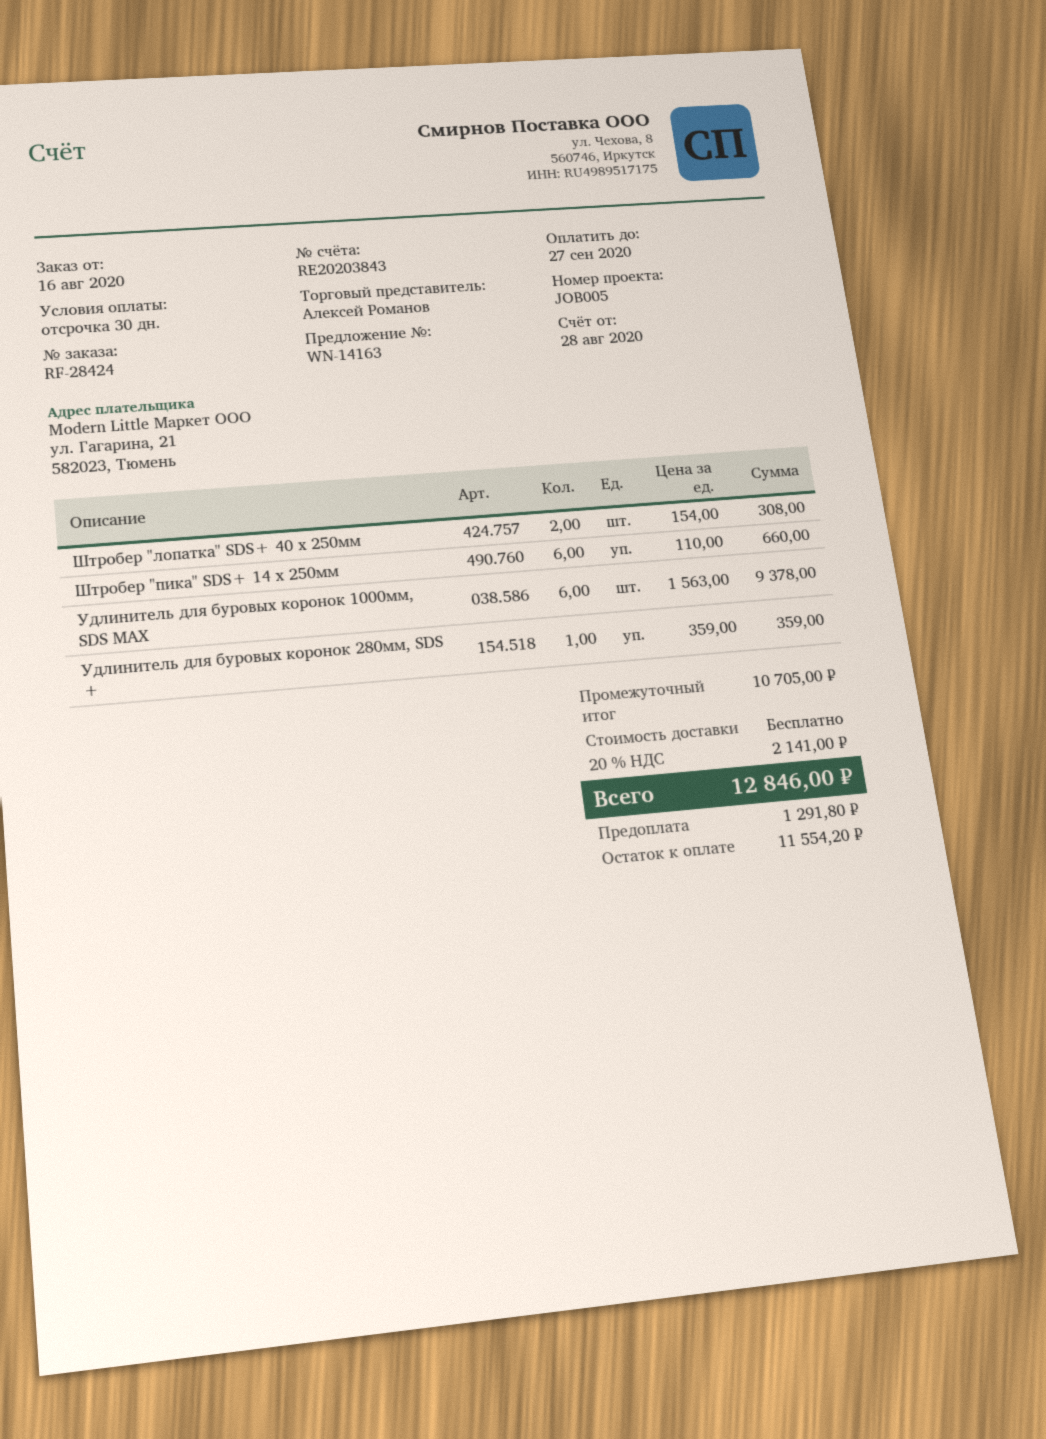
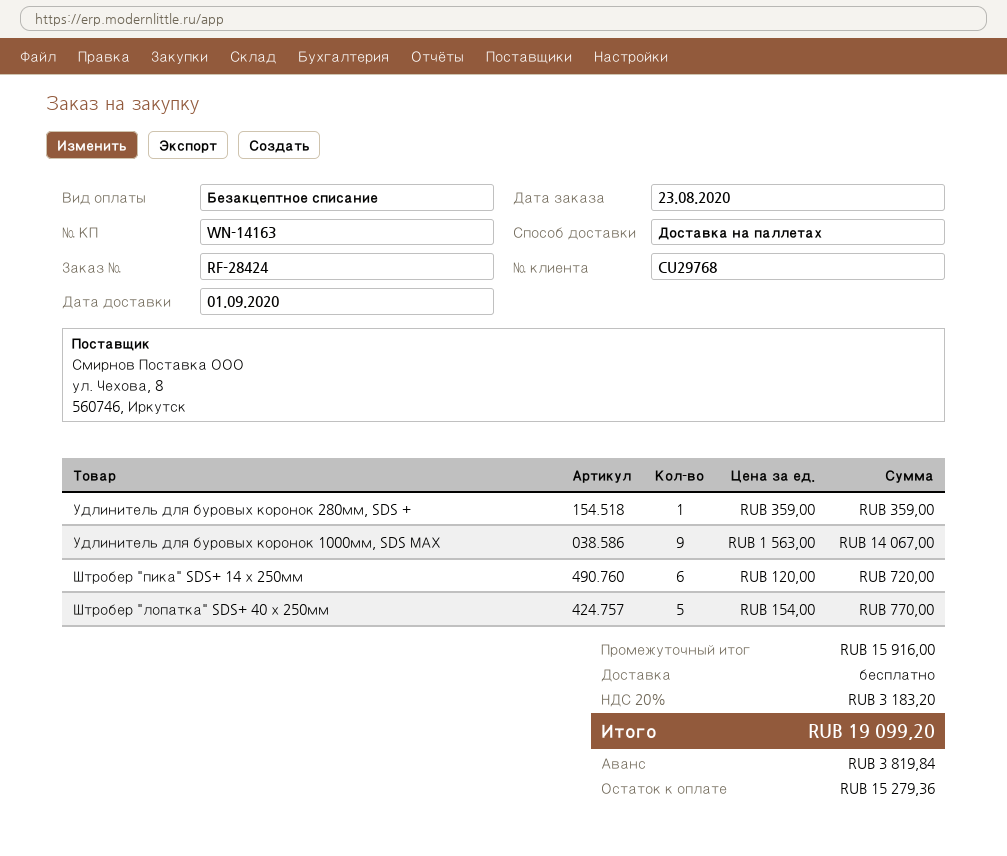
order date: 2020-08-16 -> 2020-08-23
Штробер "лопатка" SDS+ 40 х 250мм: 2 x 154.00 = 308.00 -> 5 x 154.00 = 770.00
Штробер "пика" SDS+ 14 х 250мм: 6 x 110.00 = 660.00 -> 6 x 120.00 = 720.00
Удлинитель для буровых коронок 1000мм, SDS МАХ: 6 x 1563.00 = 9378.00 -> 9 x 1563.00 = 14067.00
subtotal: 10705.00 -> 15916.00
tax: 20% = 2141.00 -> 20% = 3183.20
total: 12846.00 -> 19099.20
deposit: 1291.80 -> 3819.84
balance: 11554.20 -> 15279.36

